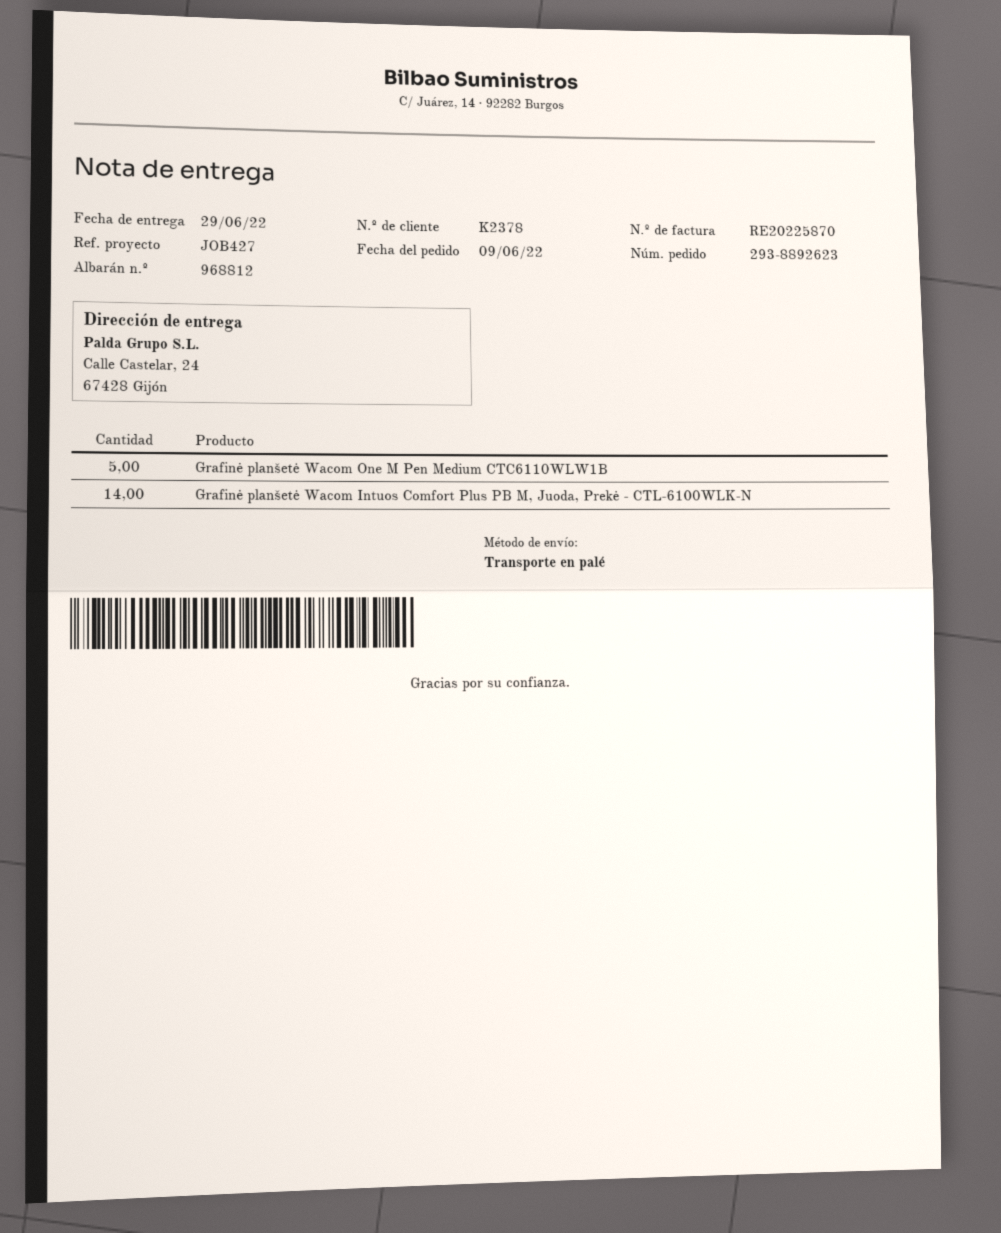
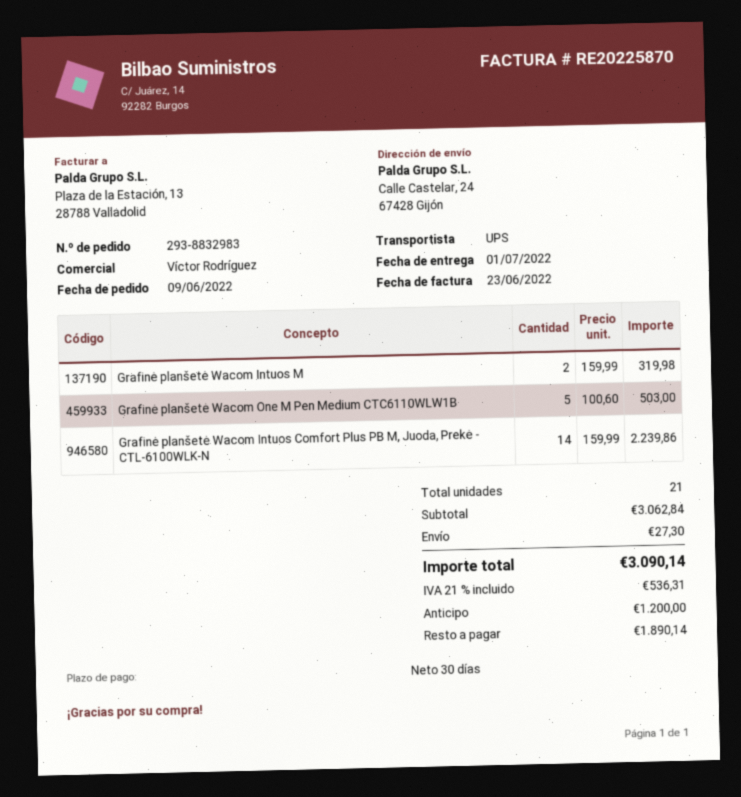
order number: 293-8892623 -> 293-8832983
delivery date: 2022-06-29 -> 2022-07-01
shipping method: pallet freight -> UPS
Grafinė planšetė Wacom Intuos M: none -> 2

